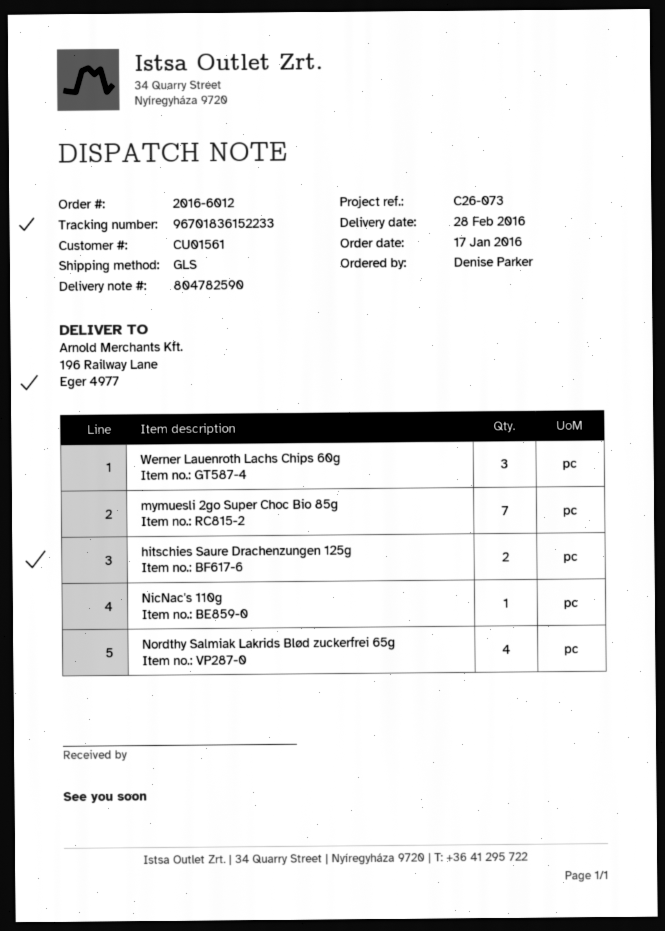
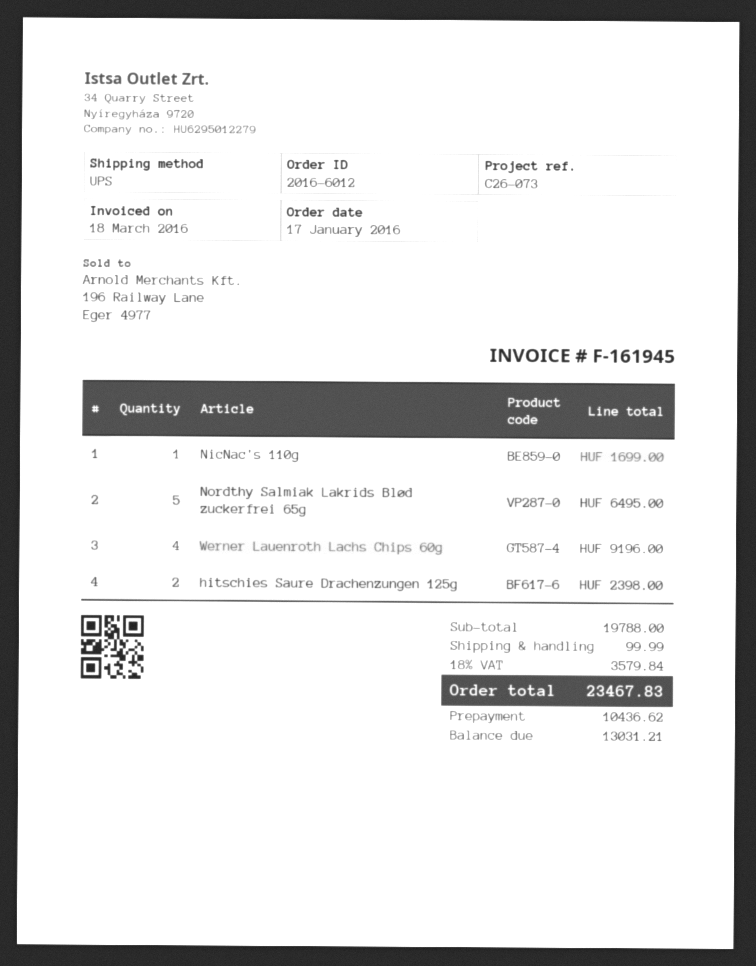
shipping method: GLS -> UPS
Werner Lauenroth Lachs Chips 60g: 3 -> 4
mymuesli 2go Super Choc Bio 85g: 7 -> none
Nordthy Salmiak Lakrids Blød zuckerfrei 65g: 4 -> 5

